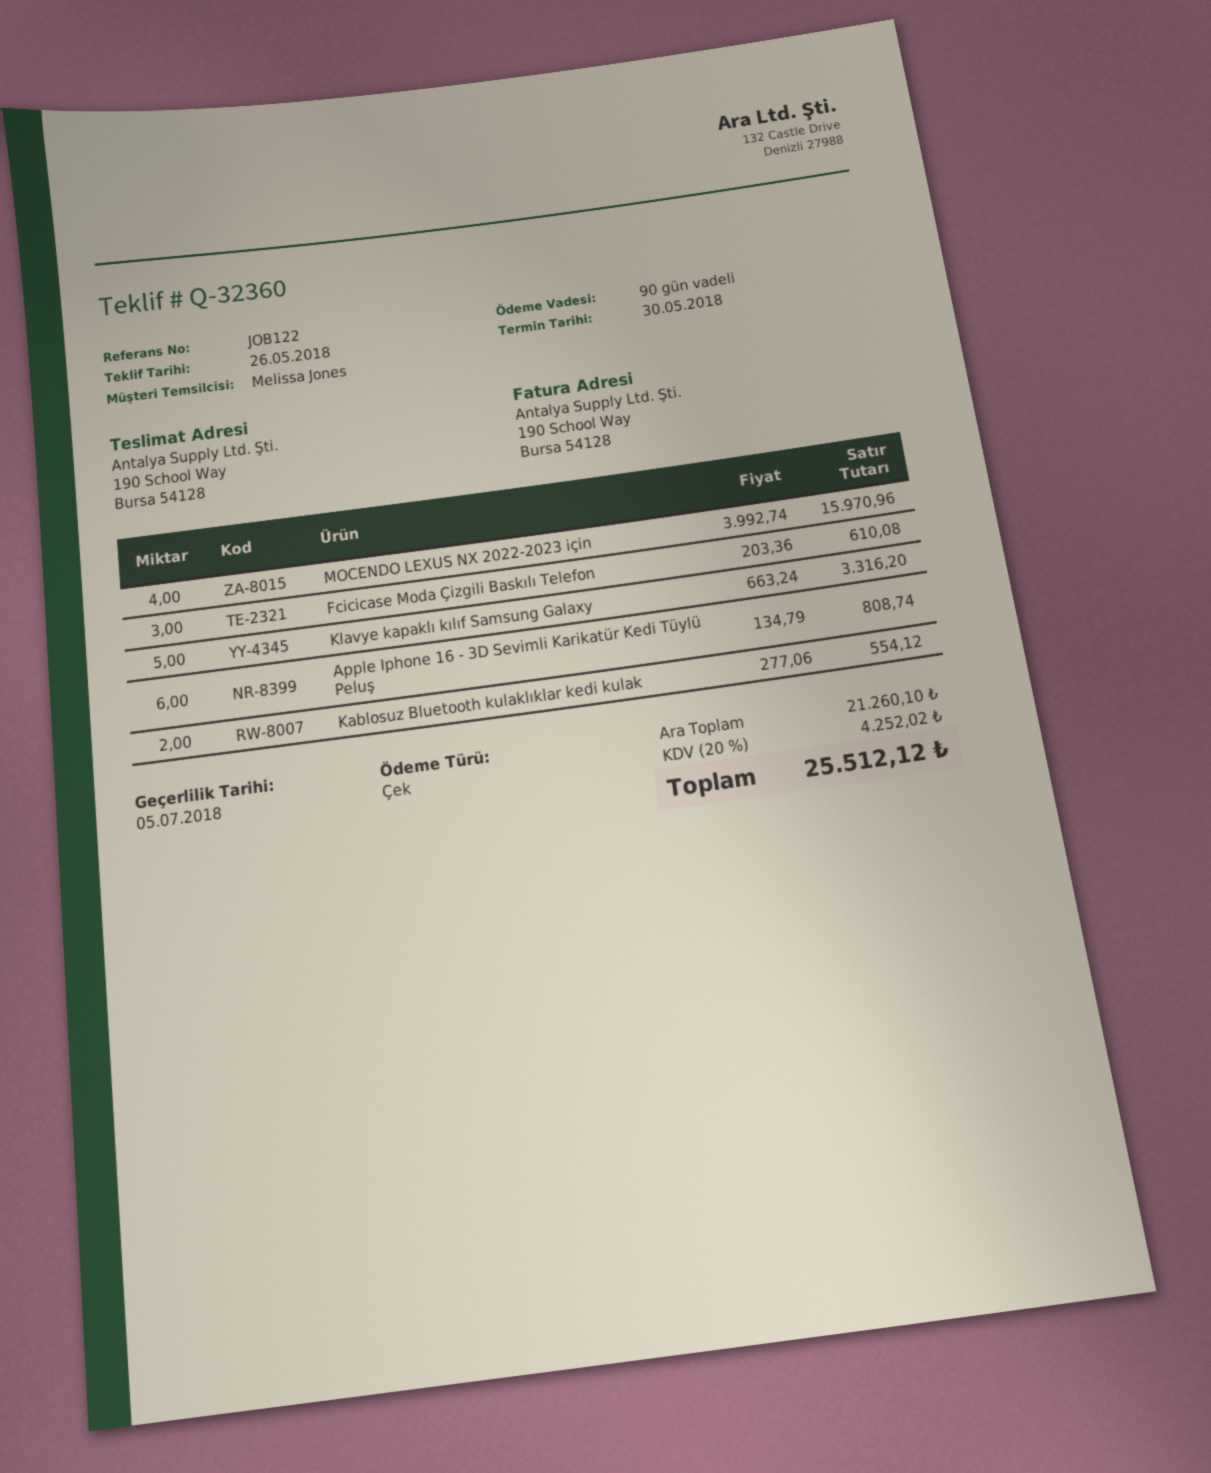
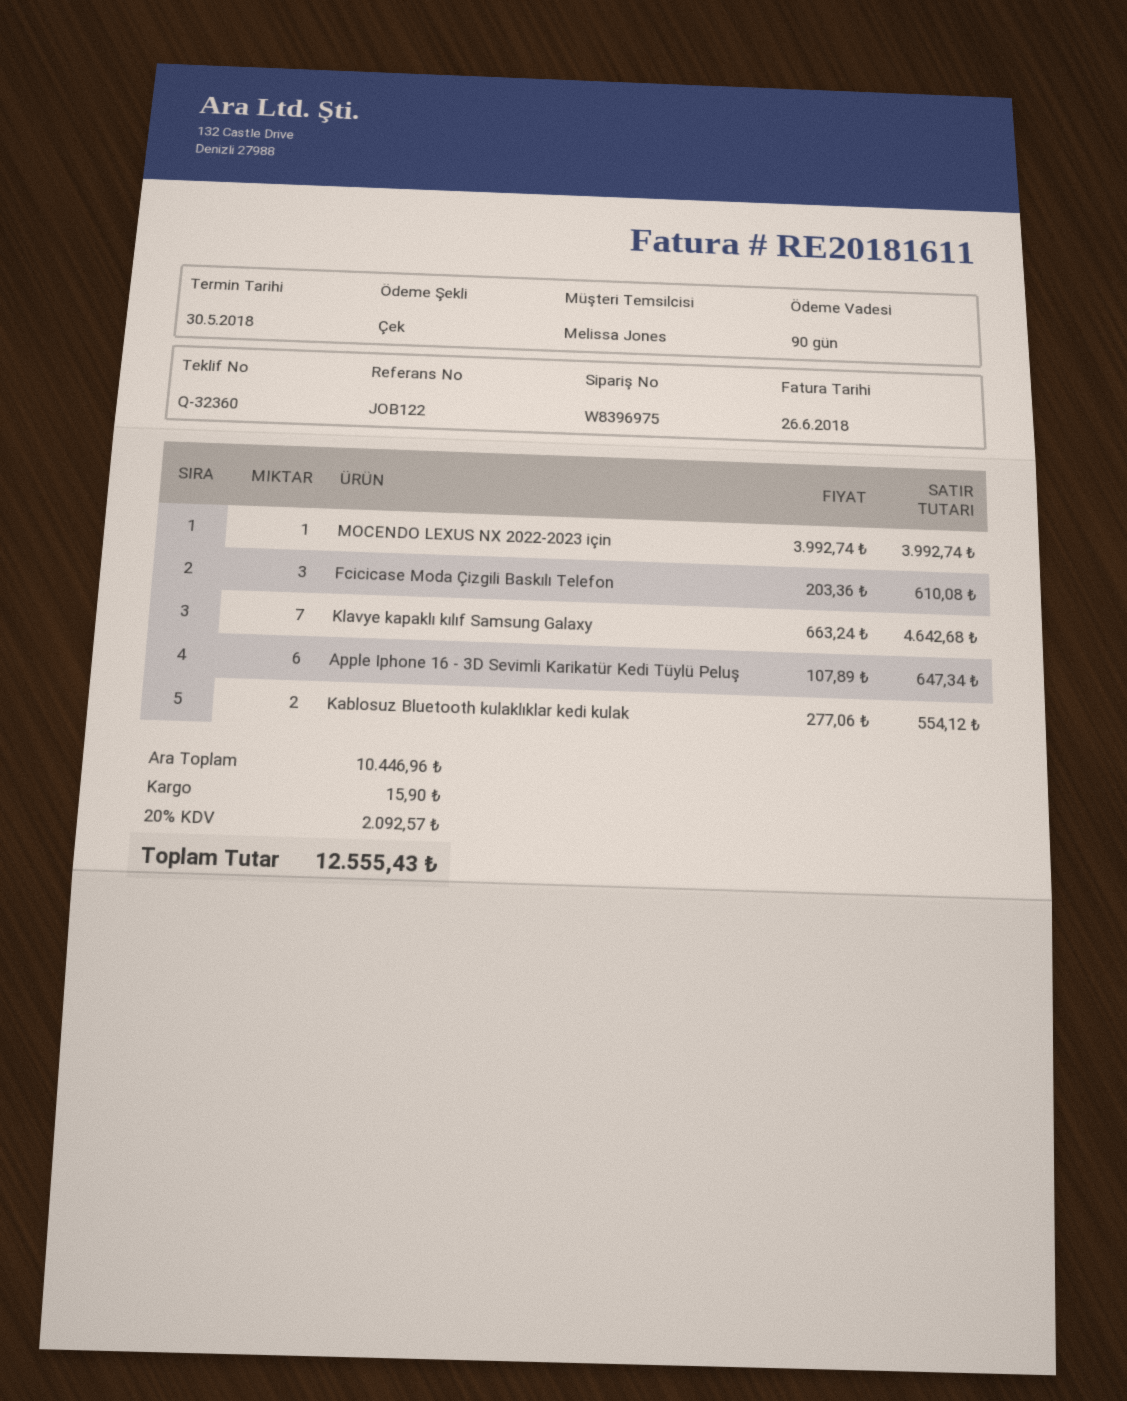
MOCENDO LEXUS NX 2022-2023 için: 4 x 3992.74 = 15970.96 -> 1 x 3992.74 = 3992.74
Klavye kapaklı kılıf Samsung Galaxy: 5 x 663.24 = 3316.20 -> 7 x 663.24 = 4642.68
Apple Iphone 16 - 3D Sevimli Karikatür Kedi Tüylü Peluş: 6 x 134.79 = 808.74 -> 6 x 107.89 = 647.34
subtotal: 21260.10 -> 10446.96
shipping: none -> 15.90
tax: 20% = 4252.02 -> 20% = 2092.57
total: 25512.12 -> 12555.43

